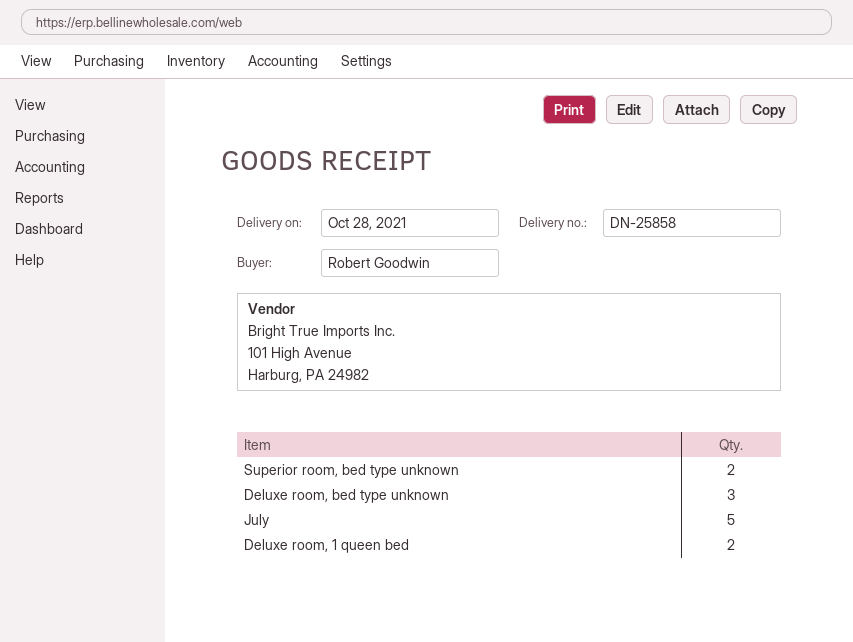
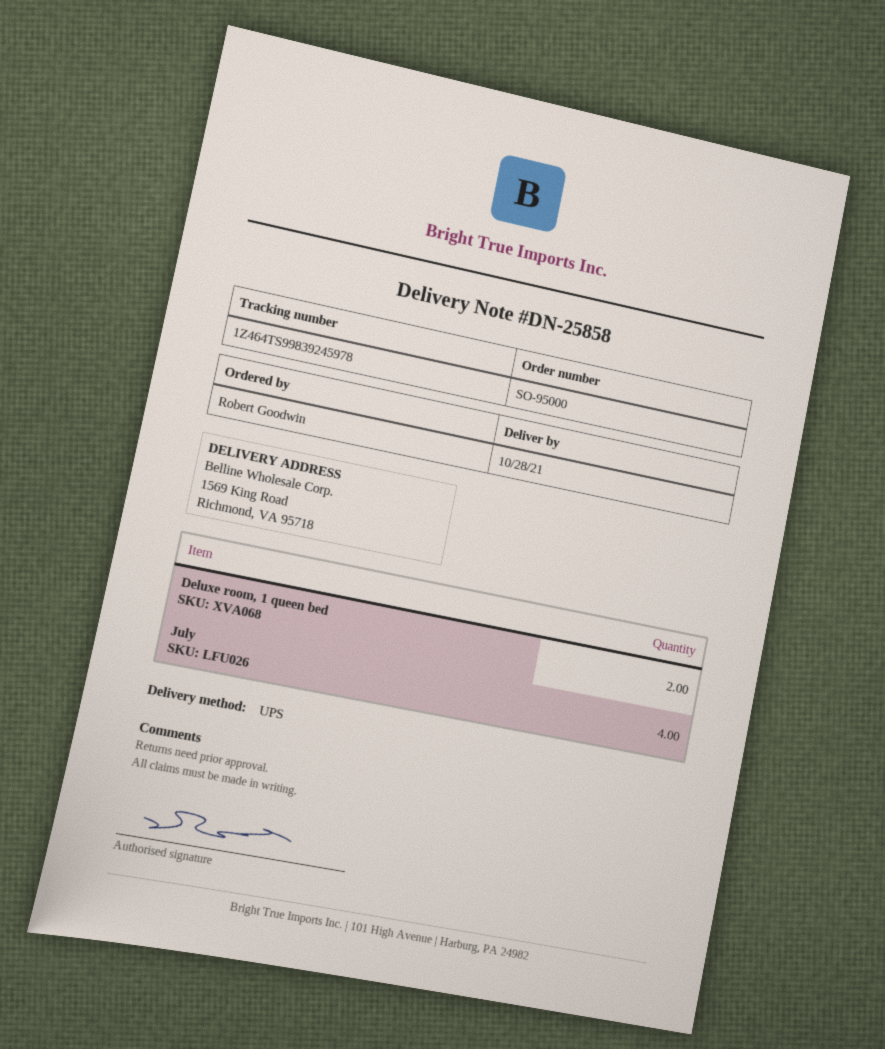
Superior room, bed type unknown: 2 -> none
Deluxe room, bed type unknown: 3 -> none
July: 5 -> 4

